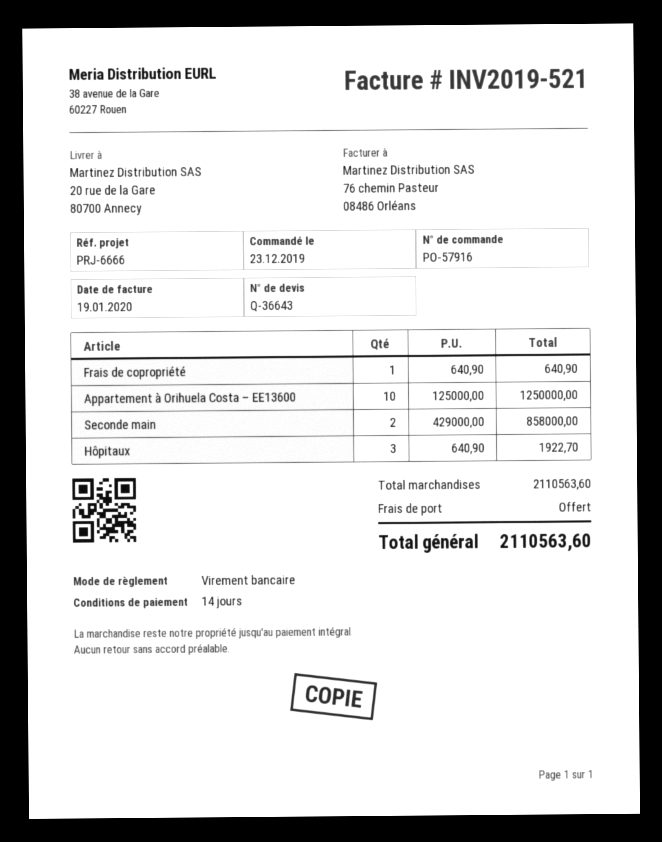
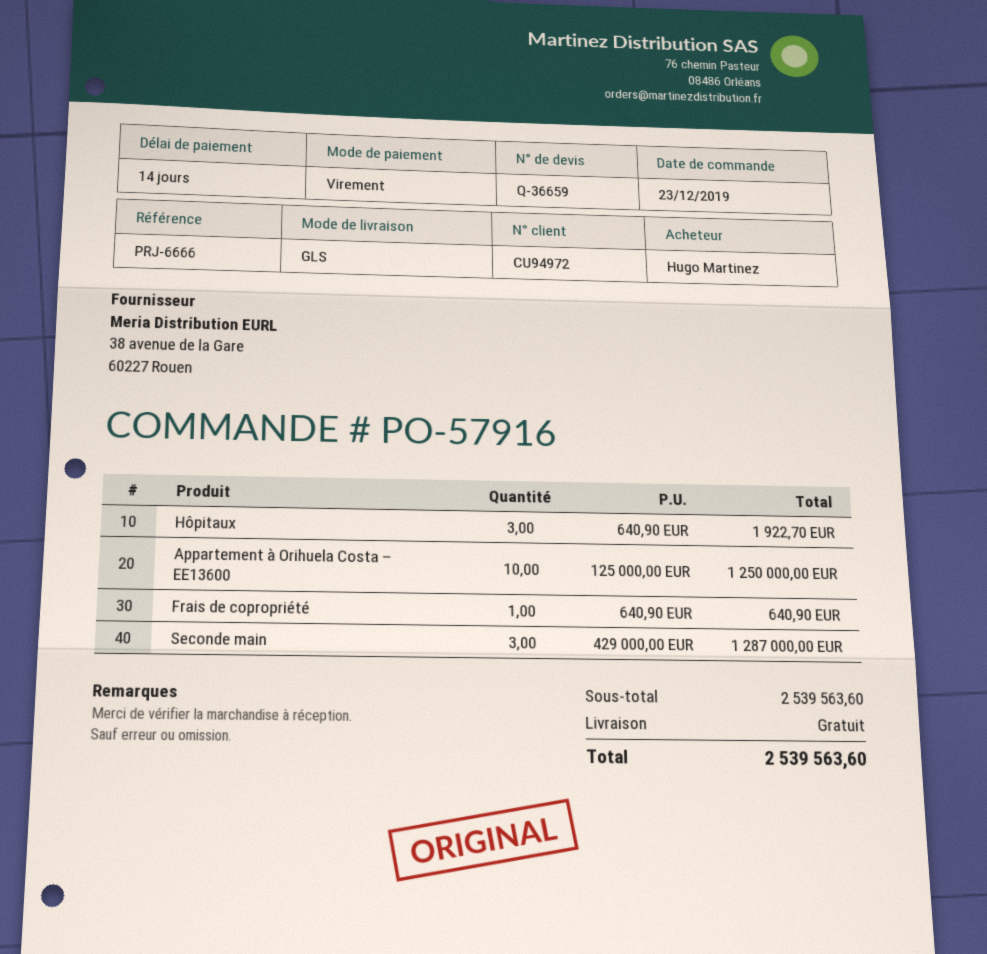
quote number: Q-36643 -> Q-36659
Seconde main: 2 x 429000.00 = 858000.00 -> 3 x 429000.00 = 1287000.00
subtotal: 2110563.60 -> 2539563.60
total: 2110563.60 -> 2539563.60

